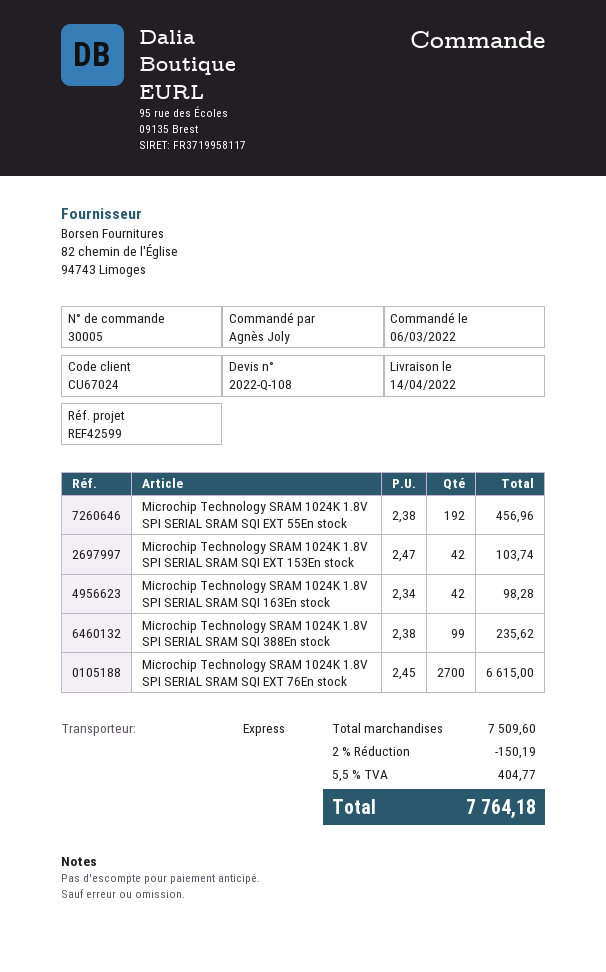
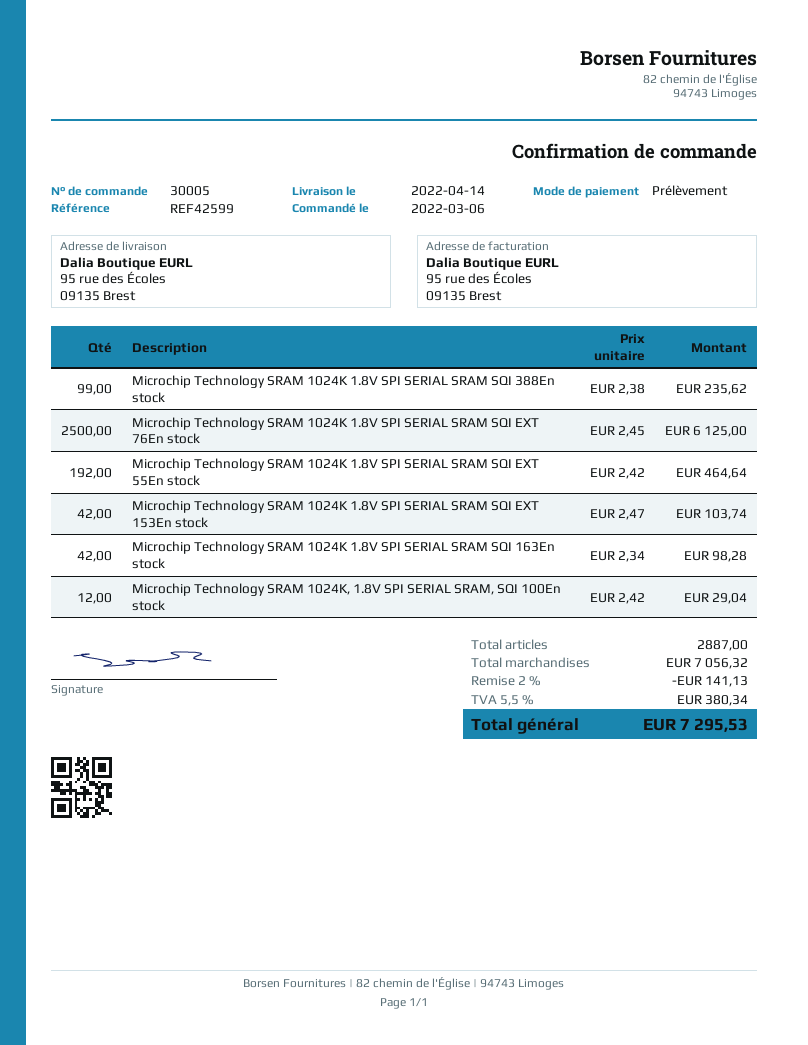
Microchip Technology SRAM 1024K 1.8V SPI SERIAL SRAM SQI EXT 55En stock: 192 x 2.38 = 456.96 -> 192 x 2.42 = 464.64
Microchip Technology SRAM 1024K 1.8V SPI SERIAL SRAM SQI EXT 76En stock: 2700 x 2.45 = 6615.00 -> 2500 x 2.45 = 6125.00
Microchip Technology SRAM 1024K, 1.8V SPI SERIAL SRAM, SQI 100En stock: none -> 12 x 2.42 = 29.04
subtotal: 7509.60 -> 7056.32
discount: 2% = 150.19 -> 2% = 141.13
tax: 5.5% = 404.77 -> 5.5% = 380.34
total: 7764.18 -> 7295.53

